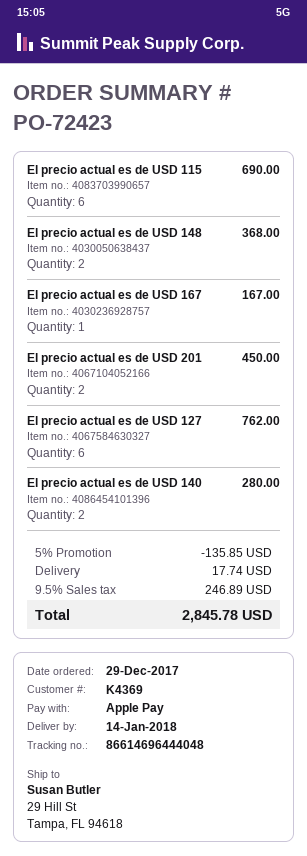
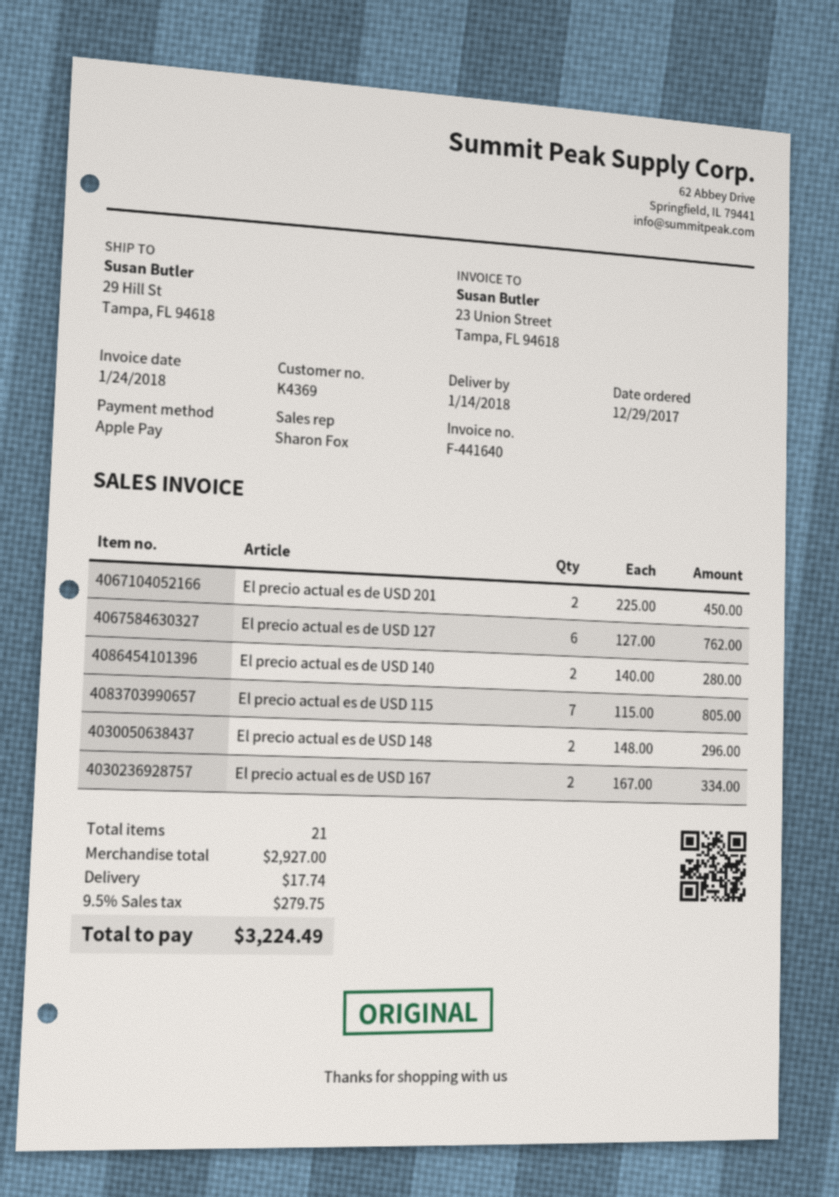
El precio actual es de USD 115: 6 for 690.00 -> 7 for 805.00
El precio actual es de USD 148: 2 for 368.00 -> 2 for 296.00
El precio actual es de USD 167: 1 for 167.00 -> 2 for 334.00
discount: 5% = 135.85 -> none
tax: 9.5% = 246.89 -> 9.5% = 279.75
total: 2845.78 -> 3224.49

